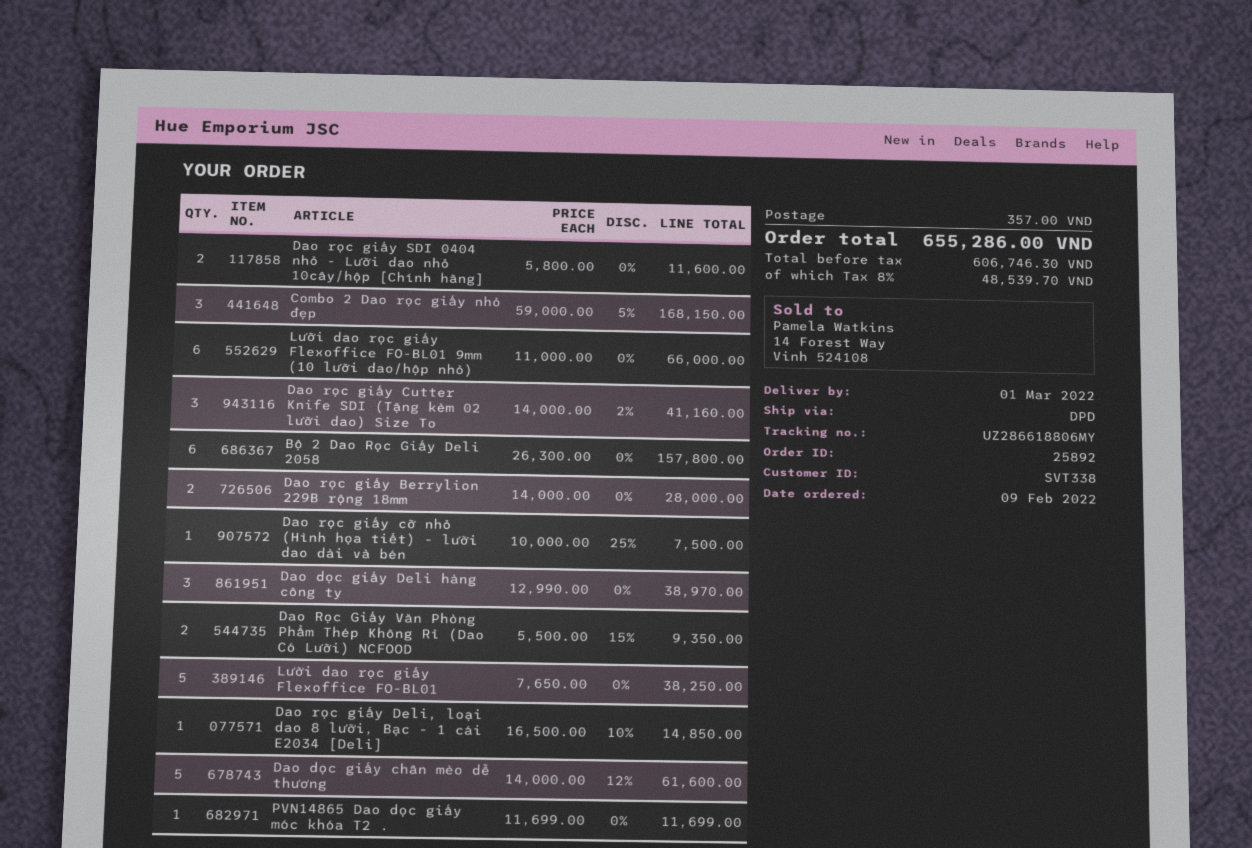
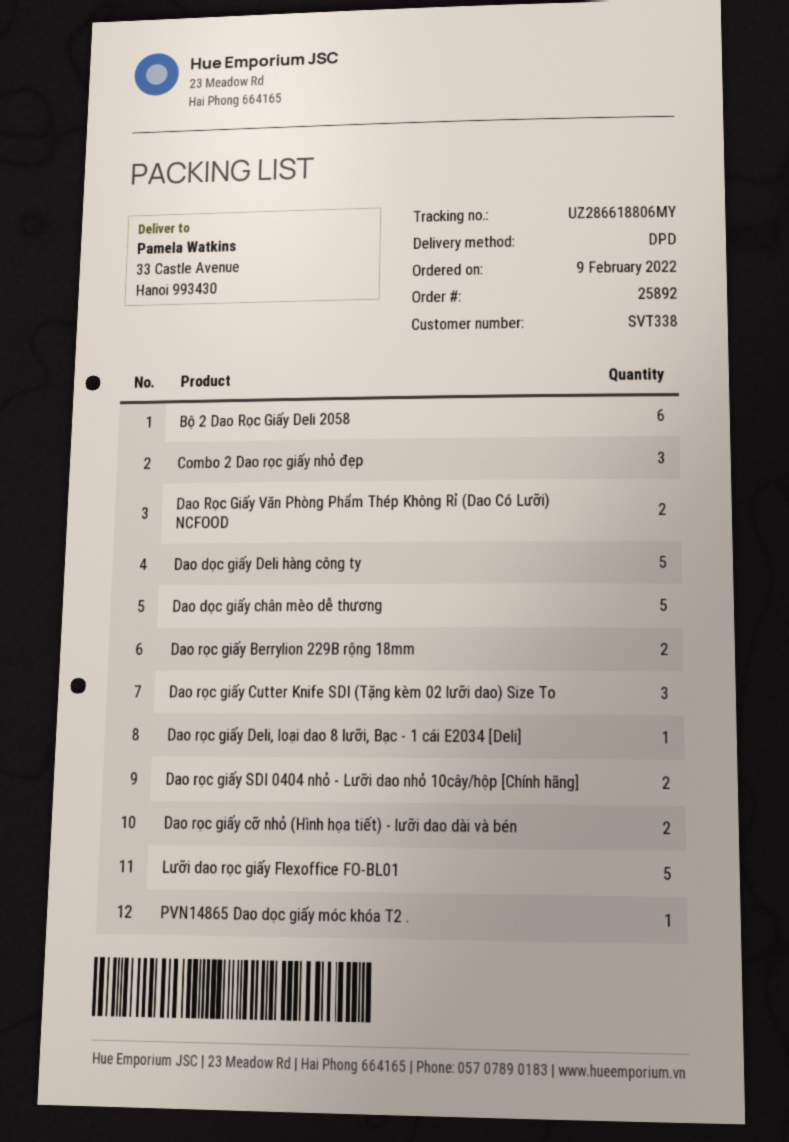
Lưỡi dao rọc giấy Flexoffice FO-BL01 9mm (10 lưỡi dao/hộp nhỏ): 6 -> none
Dao rọc giấy cỡ nhỏ (Hình họa tiết) - lưỡi dao dài và bén: 1 -> 2
Dao dọc giấy Deli hàng công ty: 3 -> 5

